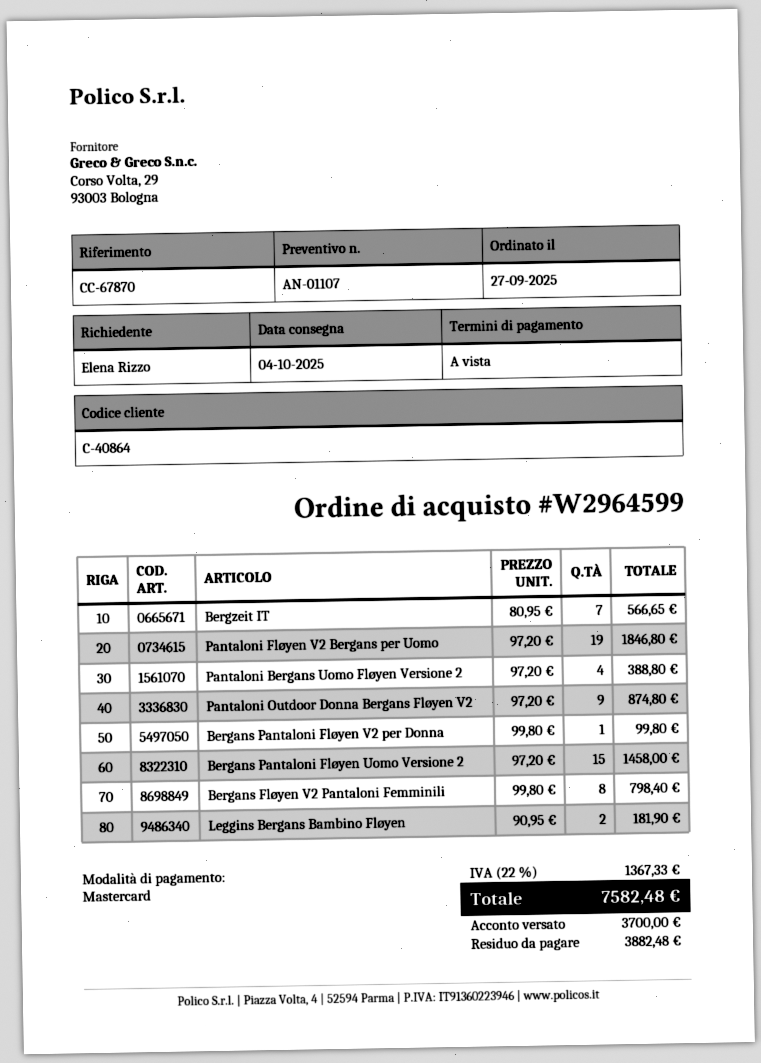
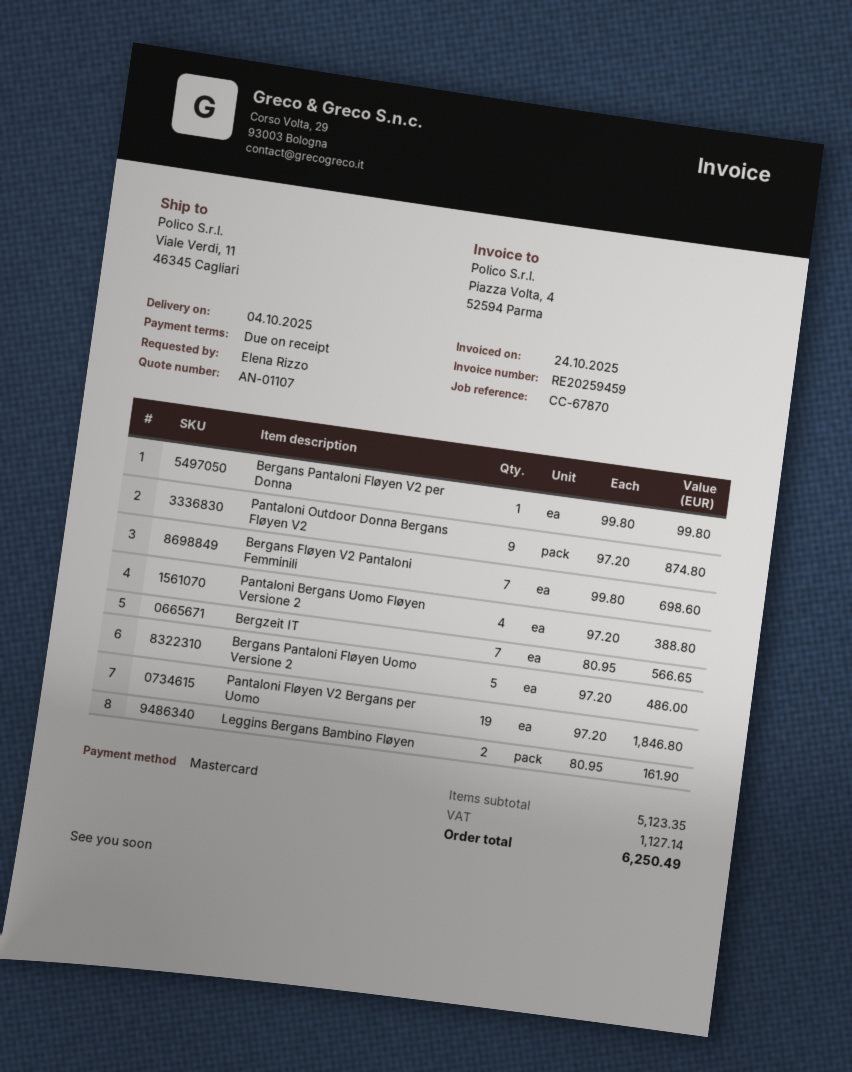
Bergans Pantaloni Fløyen Uomo Versione 2: 15 x 97.20 = 1458.00 -> 5 x 97.20 = 486.00
Bergans Fløyen V2 Pantaloni Femminili: 8 x 99.80 = 798.40 -> 7 x 99.80 = 698.60
Leggins Bergans Bambino Fløyen: 2 x 90.95 = 181.90 -> 2 x 80.95 = 161.90
tax: 1367.33 -> 1127.14
total: 7582.48 -> 6250.49

